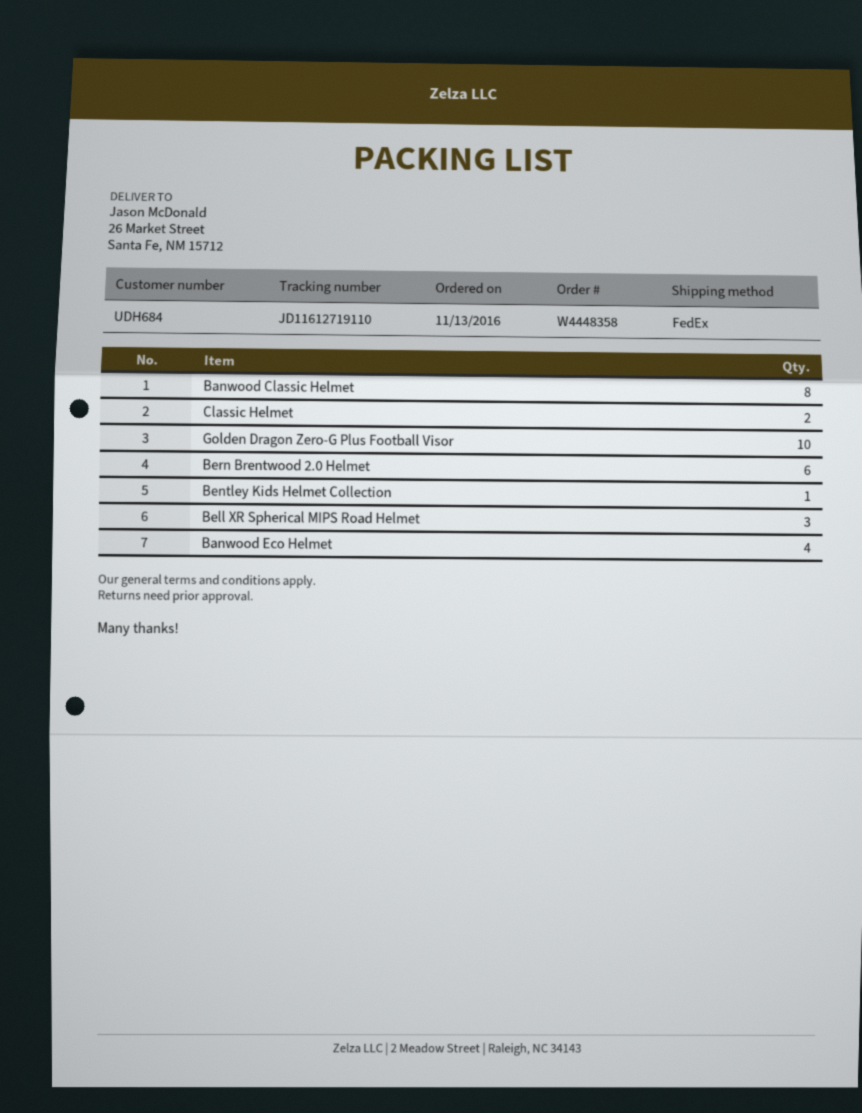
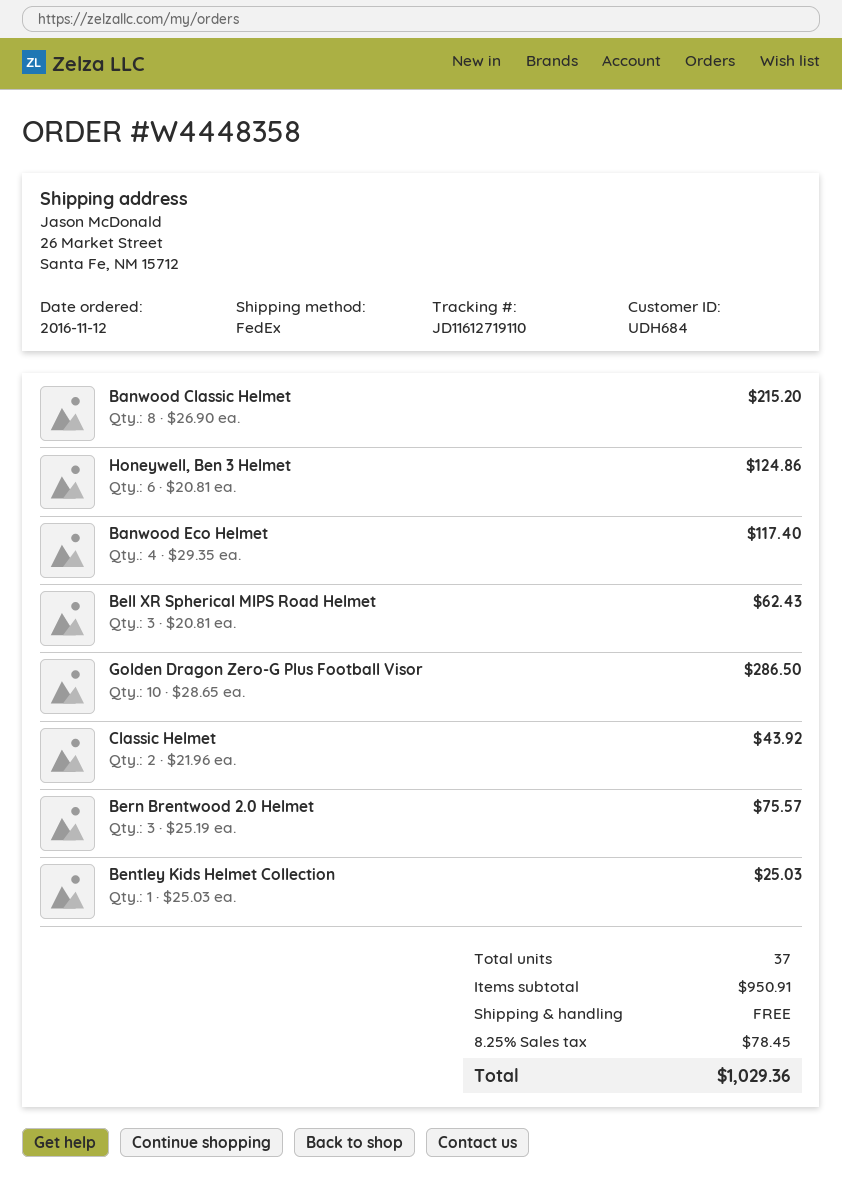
order date: 2016-11-13 -> 2016-11-12
Bern Brentwood 2.0 Helmet: 6 -> 3
Honeywell, Ben 3 Helmet: none -> 6

